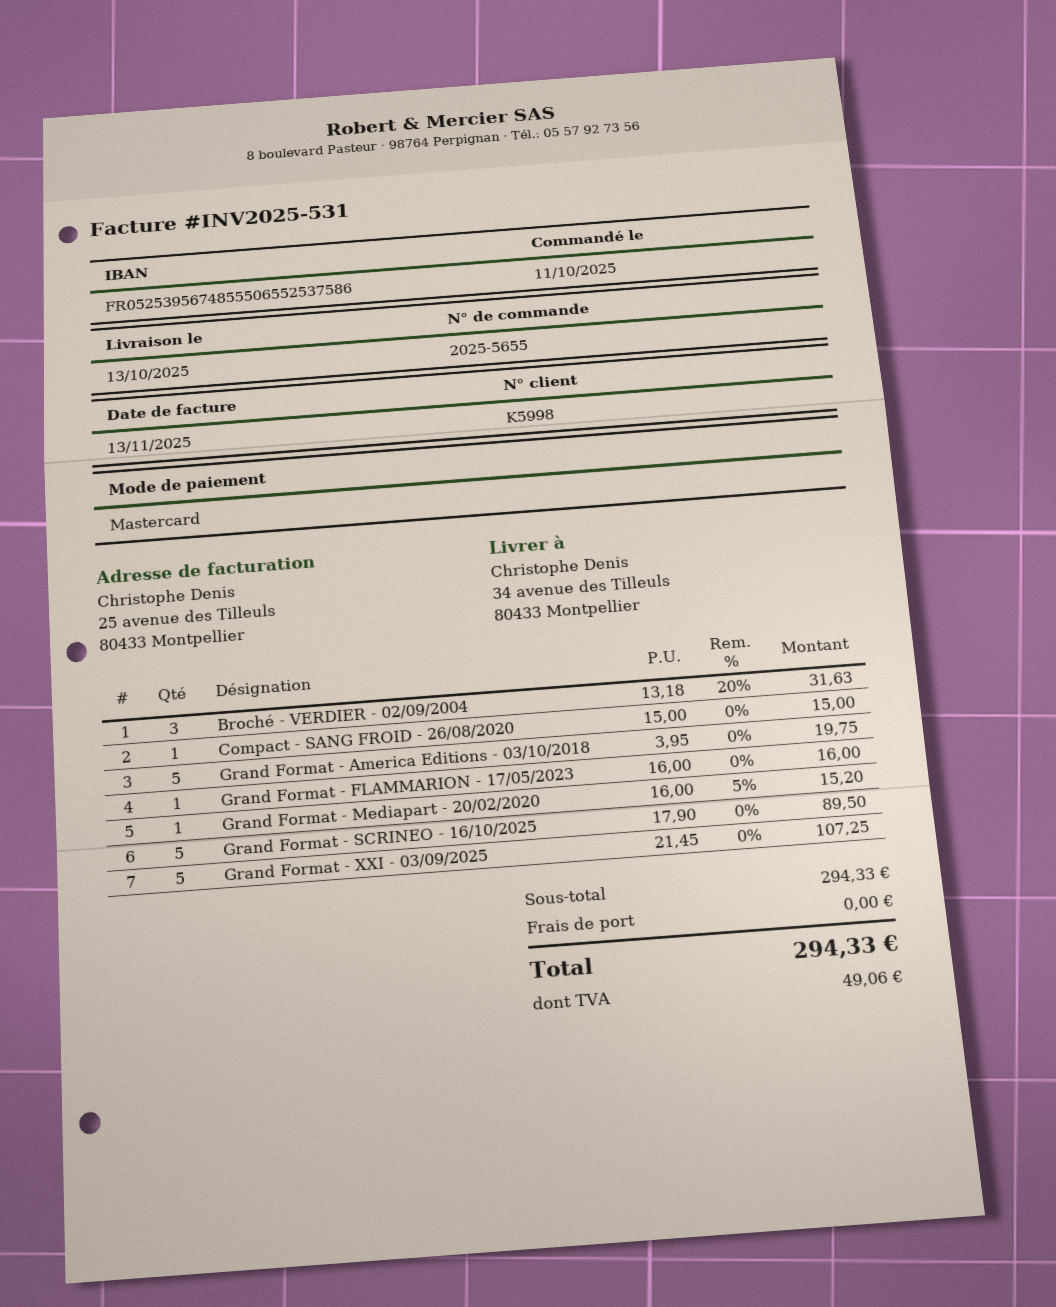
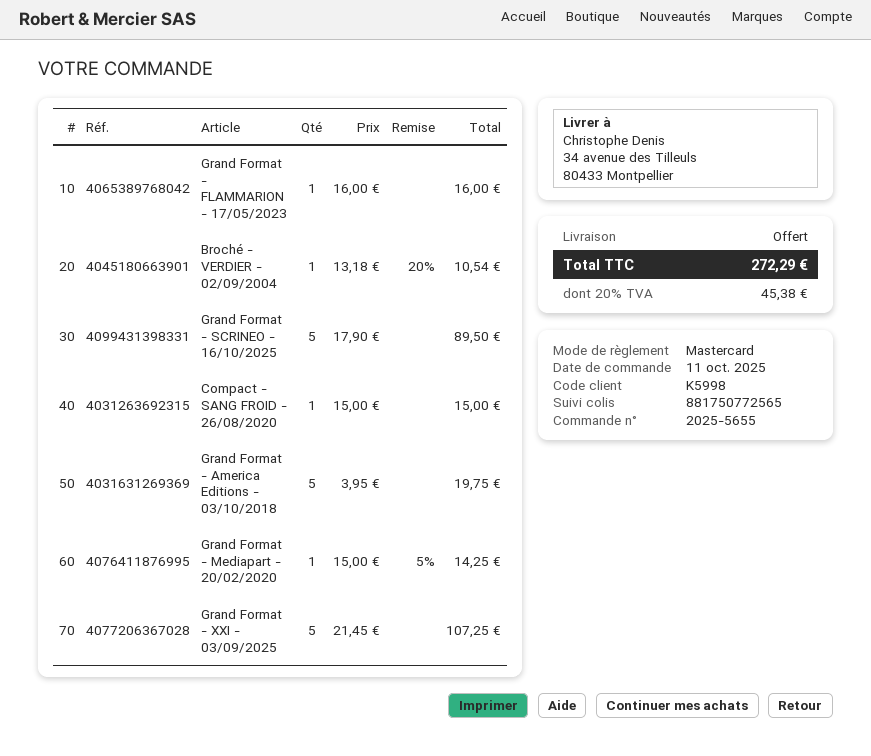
Broché - VERDIER - 02/09/2004: 3 x 13.18 - 20% = 31.63 -> 1 x 13.18 - 20% = 10.54
Grand Format - Mediapart - 20/02/2020: 1 x 16.00 - 5% = 15.20 -> 1 x 15.00 - 5% = 14.25
tax: 49.06 -> 45.38
total: 294.33 -> 272.29

